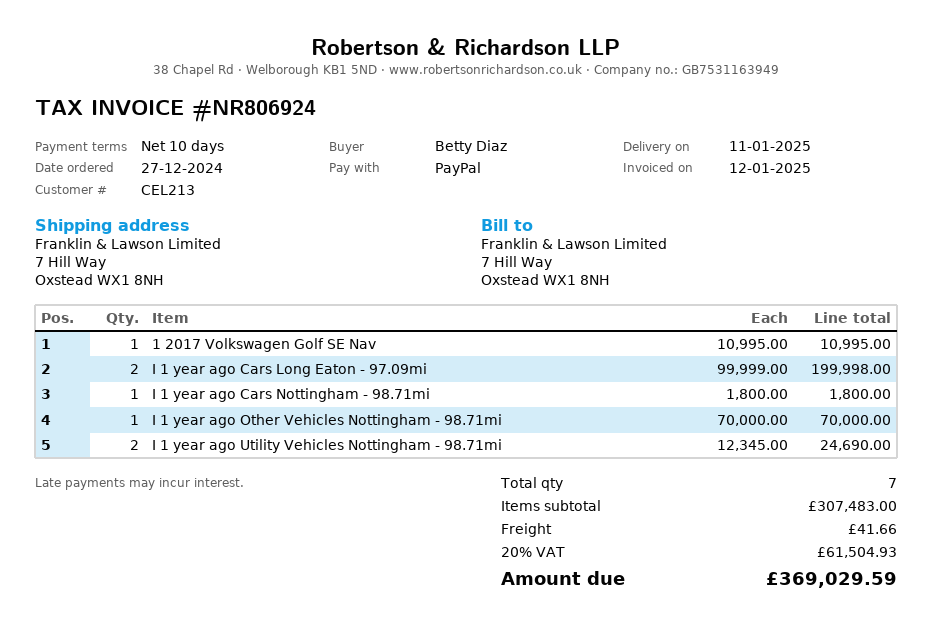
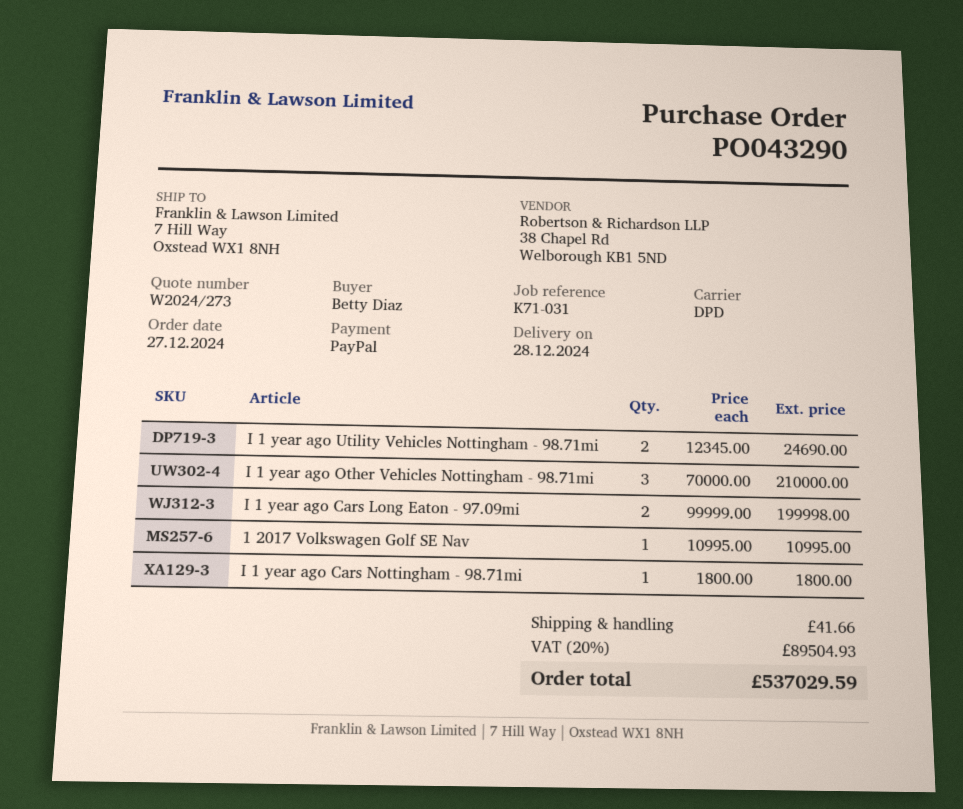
delivery date: 2025-01-11 -> 2024-12-28
I 1 year ago Other Vehicles Nottingham - 98.71mi: 1 x 70000.00 = 70000.00 -> 3 x 70000.00 = 210000.00
tax: 20% = 61504.93 -> 20% = 89504.93
total: 369029.59 -> 537029.59

